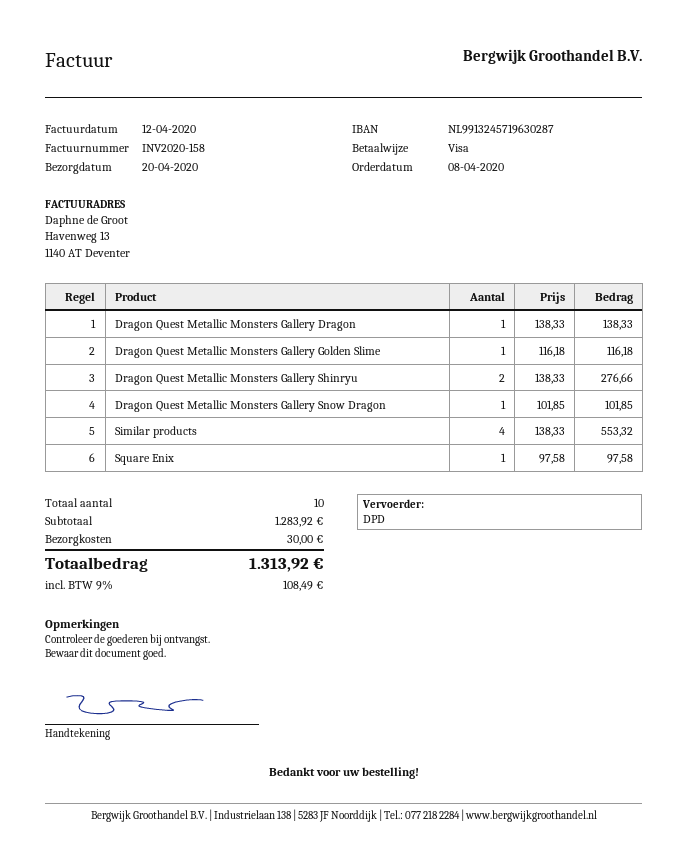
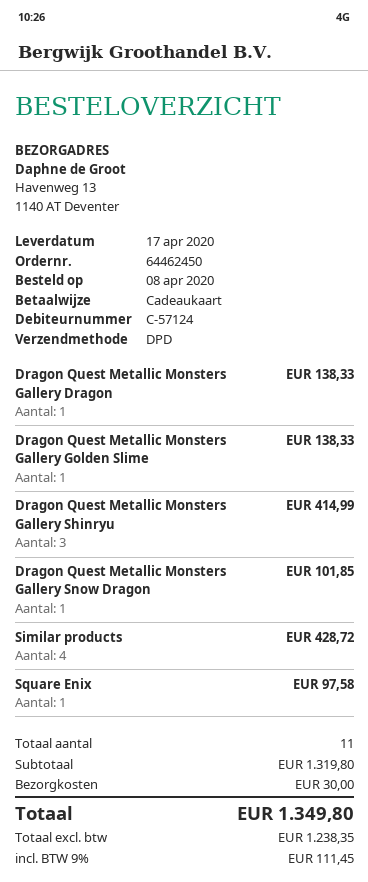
delivery date: 2020-04-20 -> 2020-04-17
payment method: Visa -> gift card
Dragon Quest Metallic Monsters Gallery Golden Slime: 1 for 116.18 -> 1 for 138.33
Dragon Quest Metallic Monsters Gallery Shinryu: 2 for 276.66 -> 3 for 414.99
Similar products: 4 for 553.32 -> 4 for 428.72
total quantity: 10 -> 11
subtotal: 1283.92 -> 1319.80
tax: 9% = 108.49 -> 9% = 111.45
total: 1313.92 -> 1349.80

